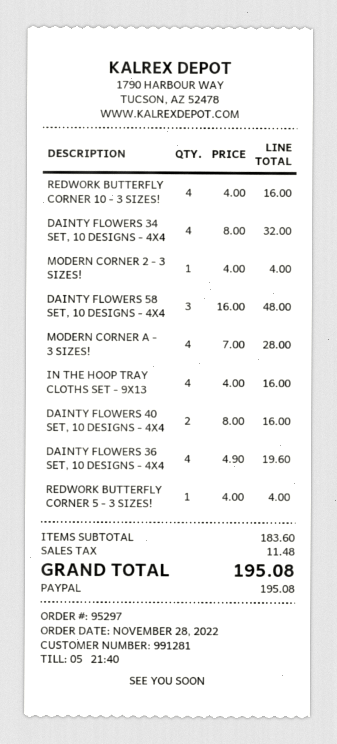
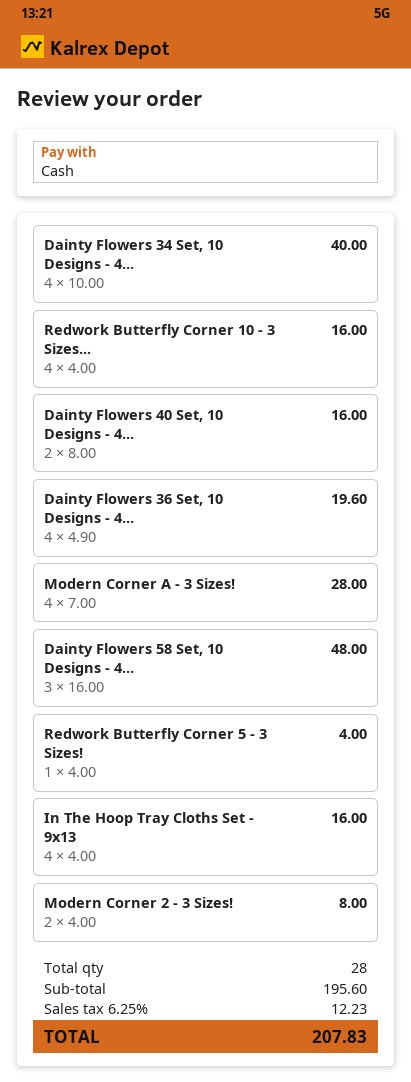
payment method: PayPal -> cash
DAINTY FLOWERS 34 SET, 10 DESIGNS - 4X4: 4 x 8.00 = 32.00 -> 4 x 10.00 = 40.00
MODERN CORNER 2 - 3 SIZES!: 1 x 4.00 = 4.00 -> 2 x 4.00 = 8.00
subtotal: 183.60 -> 195.60
tax: 11.48 -> 12.23
total: 195.08 -> 207.83

